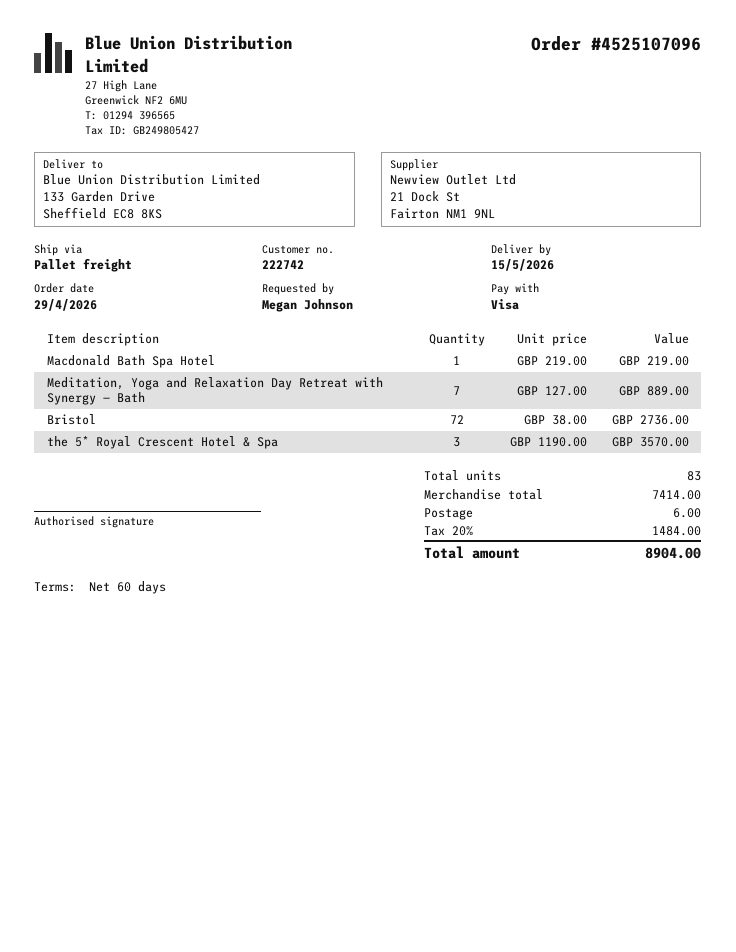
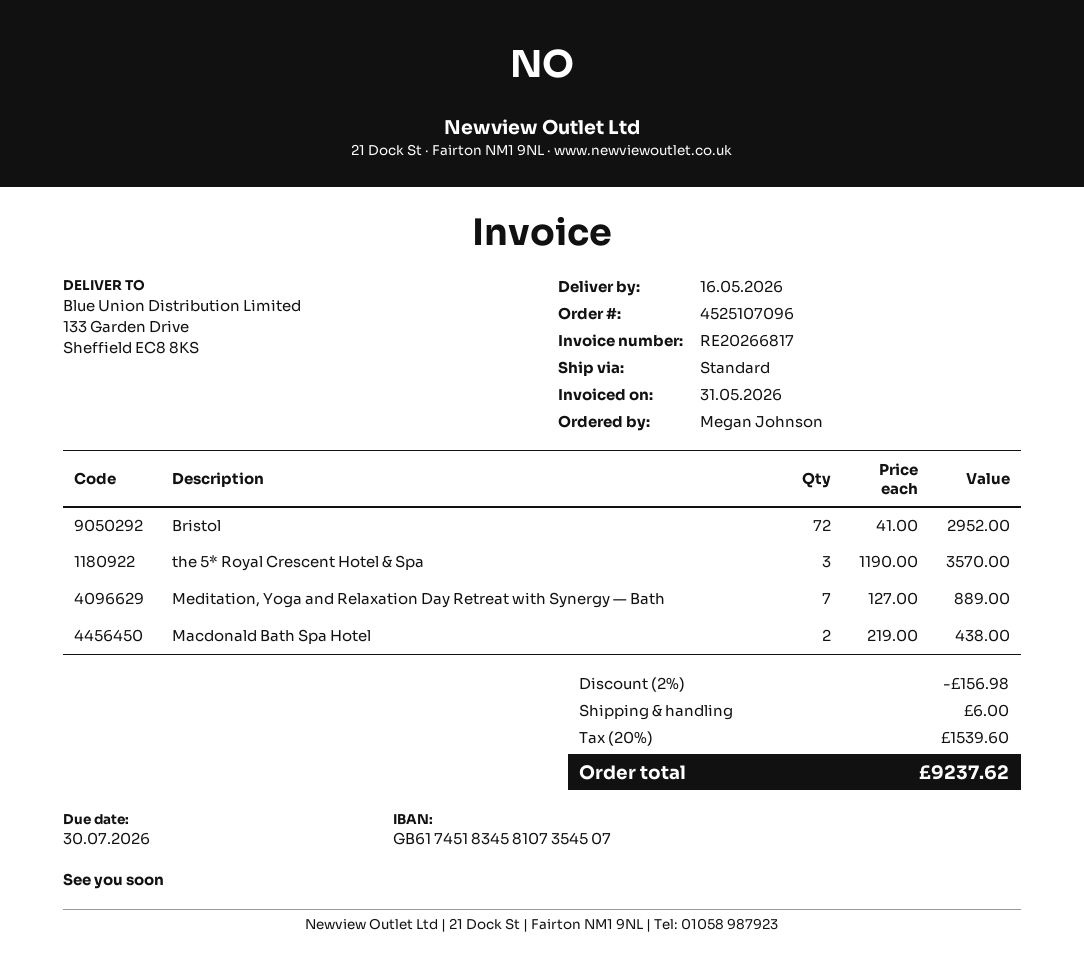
delivery date: 2026-05-15 -> 2026-05-16
shipping method: pallet freight -> standard
Macdonald Bath Spa Hotel: 1 x 219.00 = 219.00 -> 2 x 219.00 = 438.00
Bristol: 72 x 38.00 = 2736.00 -> 72 x 41.00 = 2952.00
discount: none -> 2% = 156.98
tax: 20% = 1484.00 -> 20% = 1539.60
total: 8904.00 -> 9237.62

